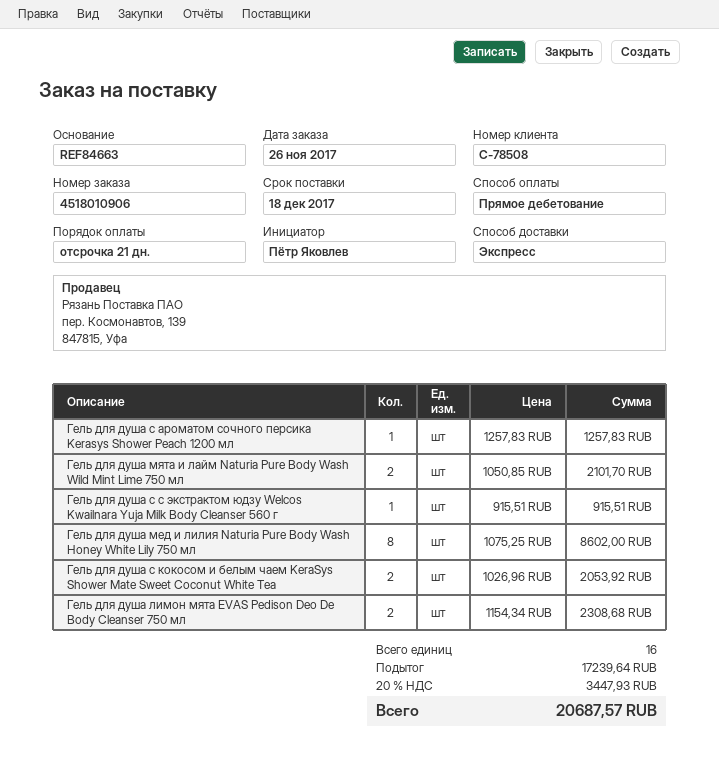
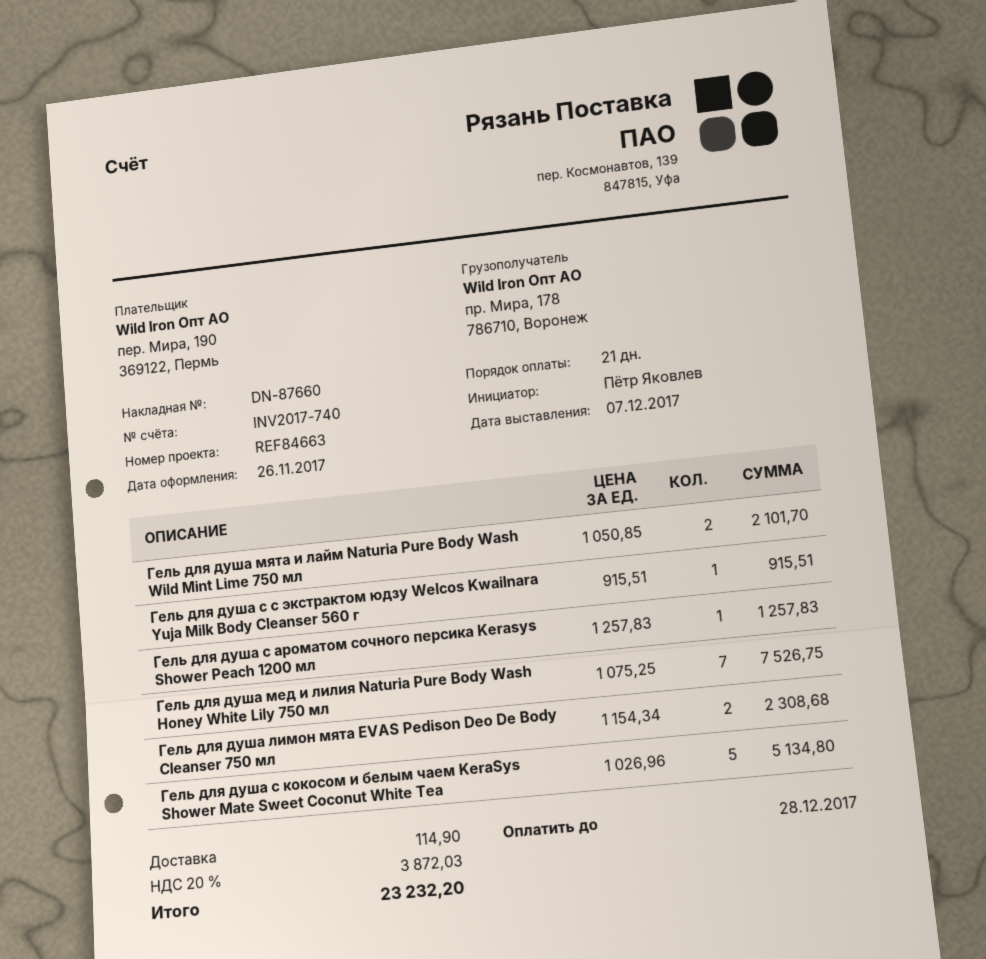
Гель для душа мед и лилия Naturia Pure Body Wash Honey White Lily 750 мл: 8 x 1075.25 = 8602.00 -> 7 x 1075.25 = 7526.75
Гель для душа с кокосом и белым чаем KeraSys Shower Mate Sweet Coconut White Tea: 2 x 1026.96 = 2053.92 -> 5 x 1026.96 = 5134.80
shipping: none -> 114.90
tax: 20% = 3447.93 -> 20% = 3872.03
total: 20687.57 -> 23232.20

